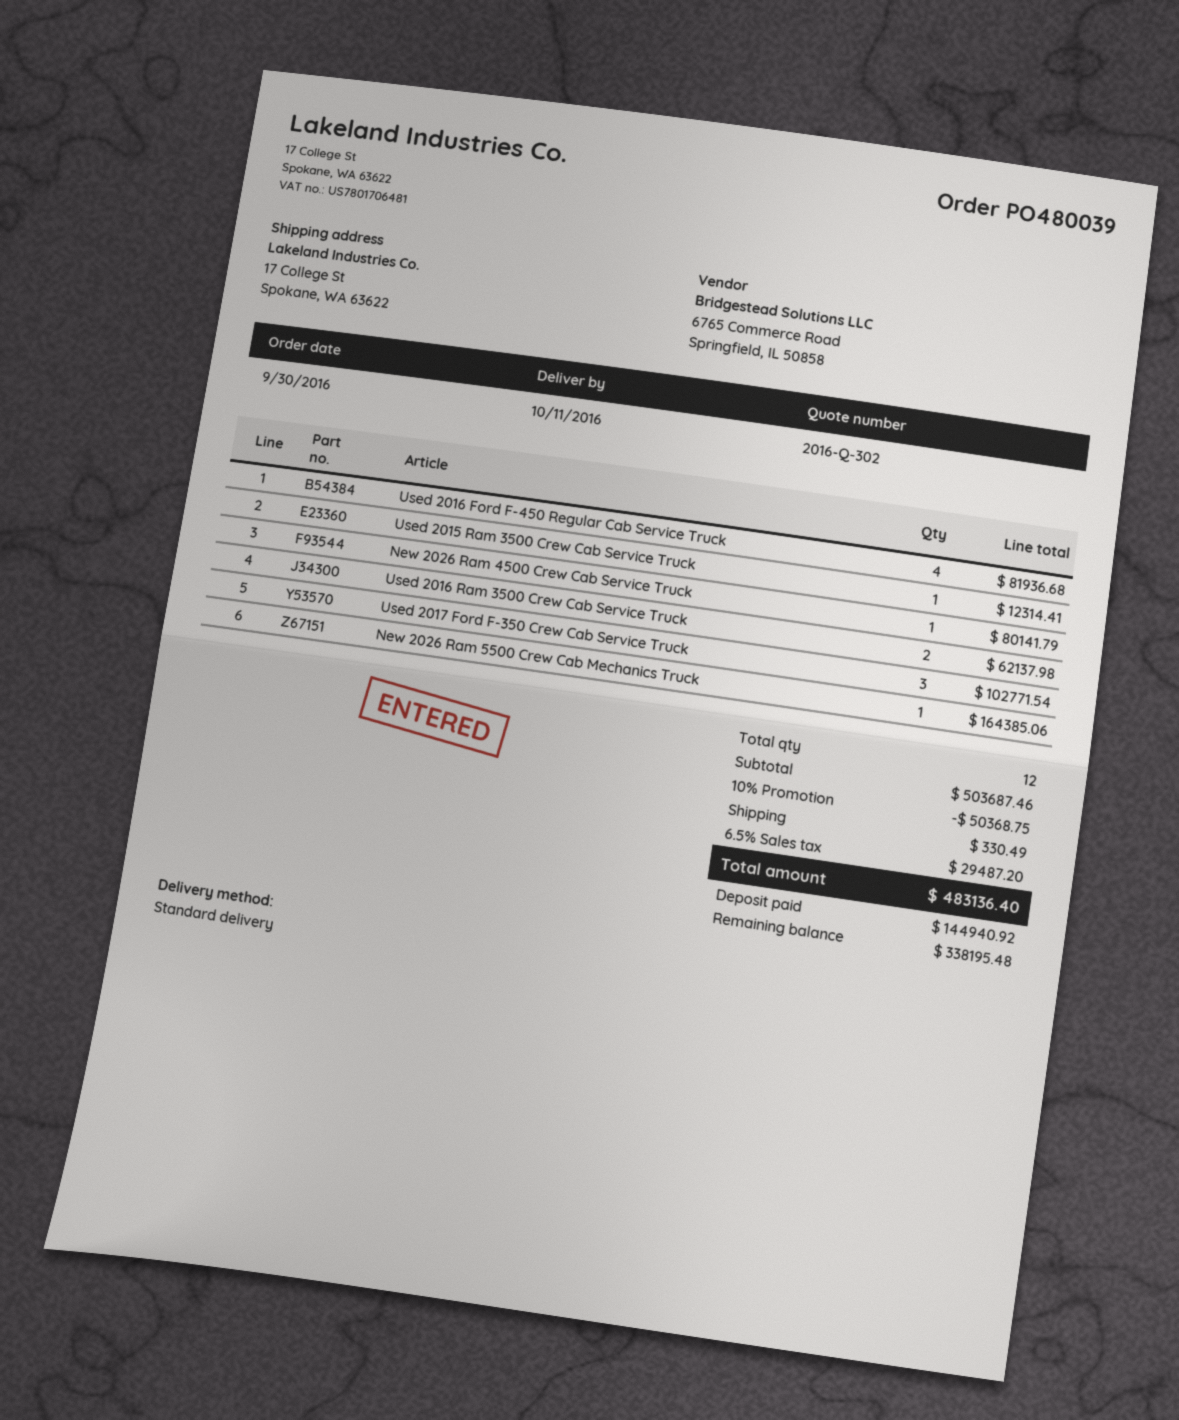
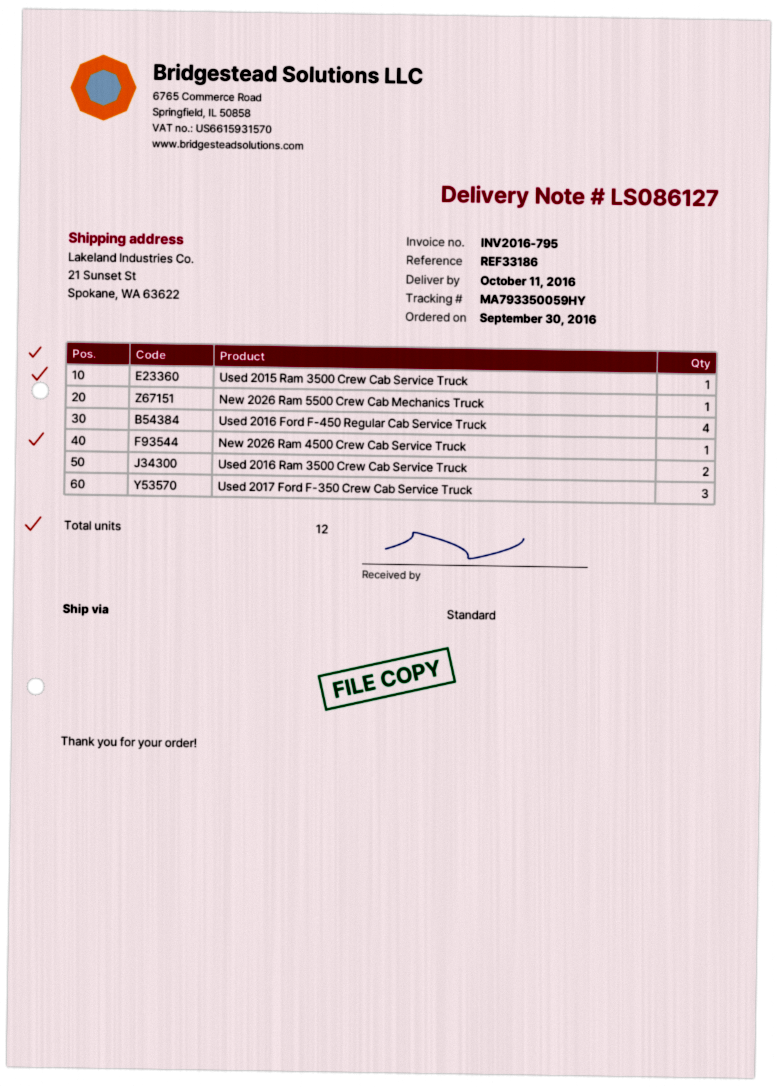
ship to: 17 College St, Spokane, WA 63622 -> 21 Sunset St, Spokane, WA 63622

